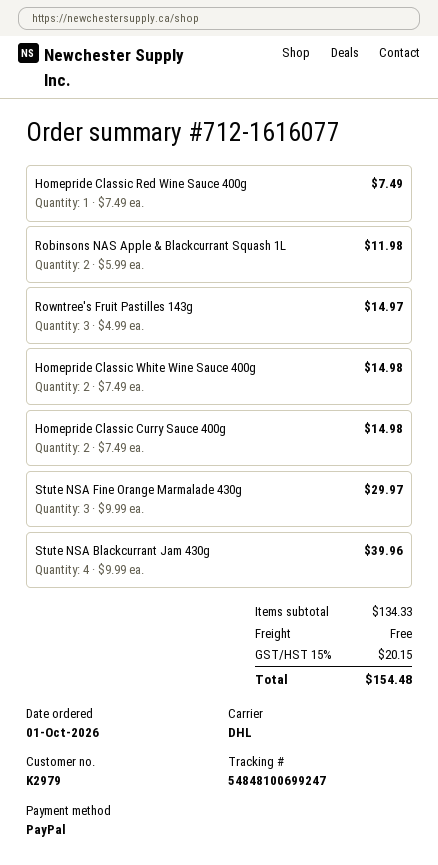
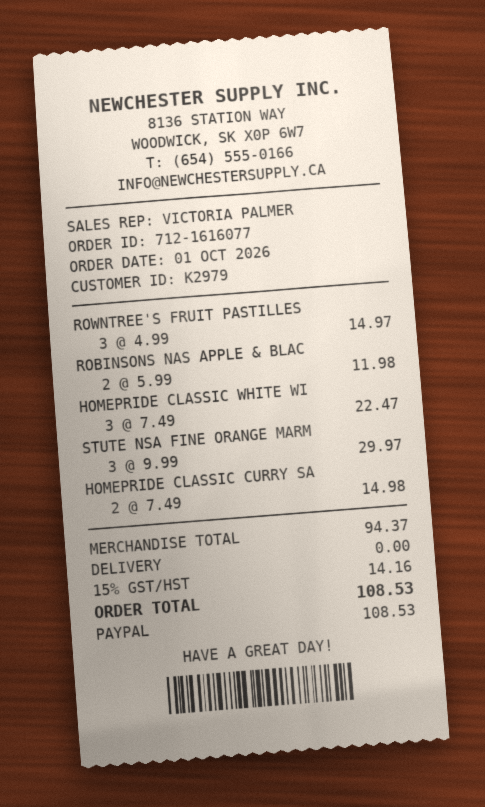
Homepride Classic Red Wine Sauce 400g: 1 x 7.49 = 7.49 -> none
Homepride Classic White Wine Sauce 400g: 2 x 7.49 = 14.98 -> 3 x 7.49 = 22.47
Stute NSA Blackcurrant Jam 430g: 4 x 9.99 = 39.96 -> none
subtotal: 134.33 -> 94.37
tax: 15% = 20.15 -> 15% = 14.16
total: 154.48 -> 108.53

